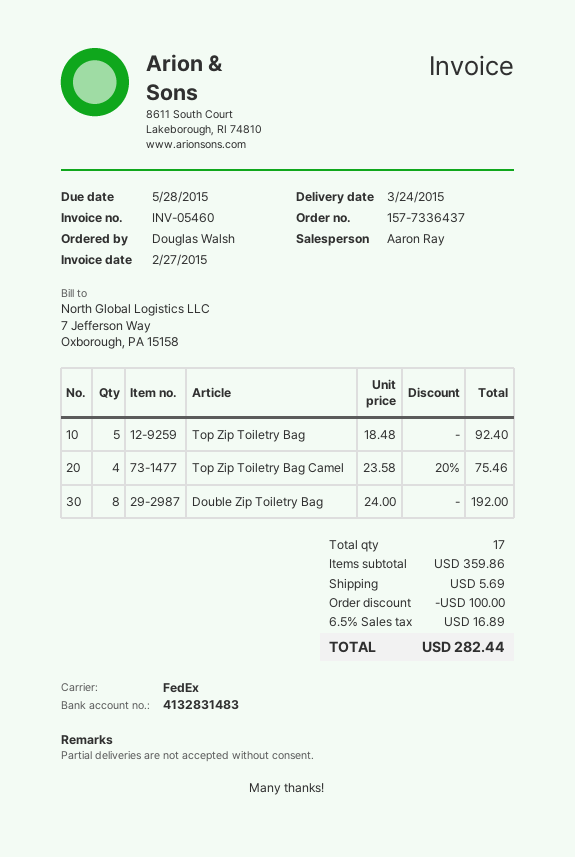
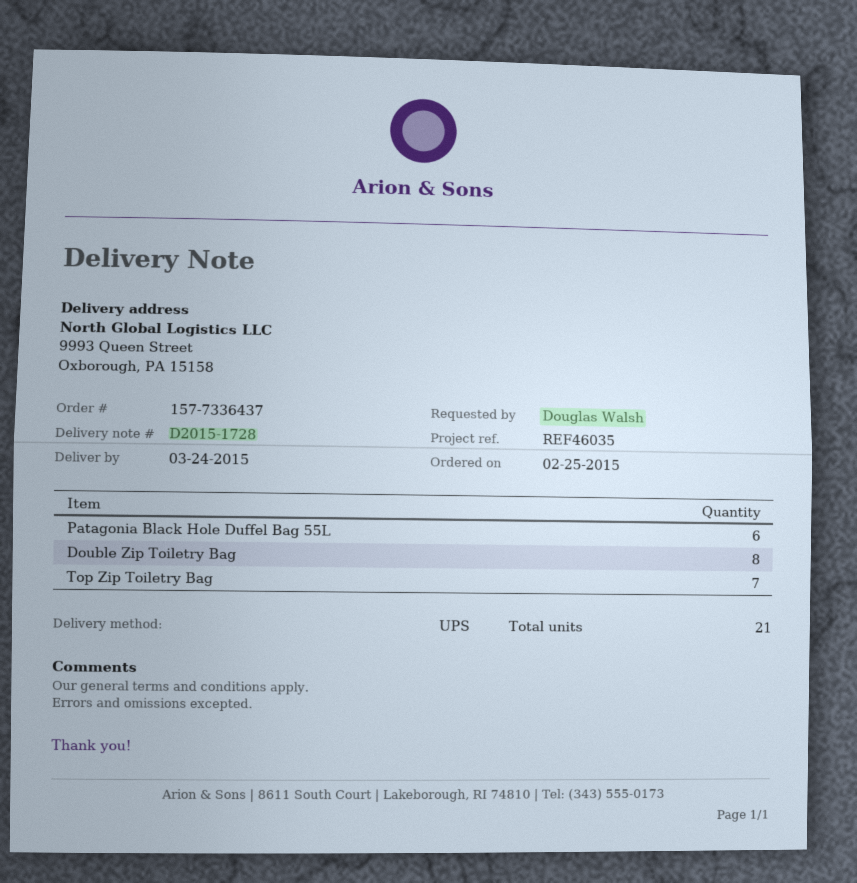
shipping method: FedEx -> UPS
Top Zip Toiletry Bag: 5 -> 7
Top Zip Toiletry Bag Camel: 4 -> none
Patagonia Black Hole Duffel Bag 55L: none -> 6
total quantity: 17 -> 21

